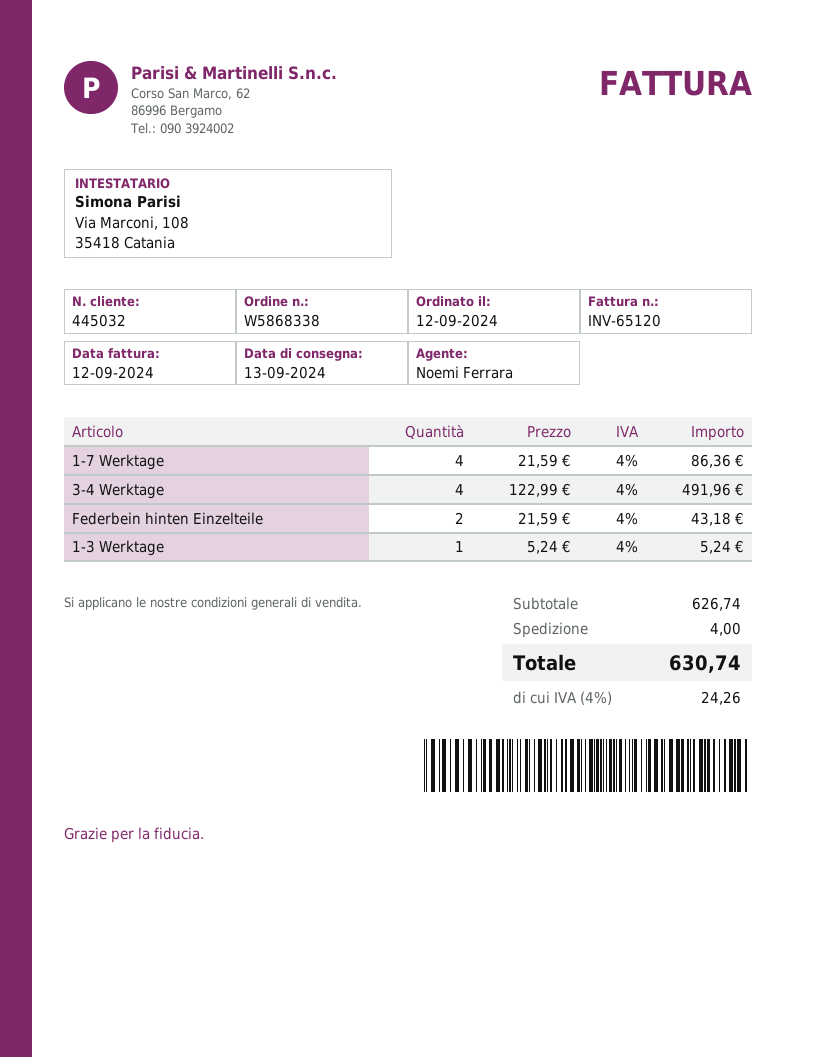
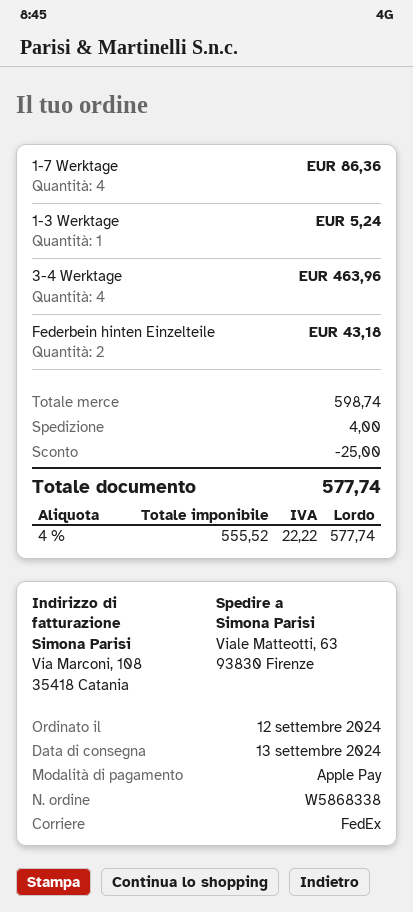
3-4 Werktage: 4 for 491.96 -> 4 for 463.96
subtotal: 626.74 -> 598.74
discount: none -> 25.00
tax: 4% = 24.26 -> 4% = 22.22
total: 630.74 -> 577.74

